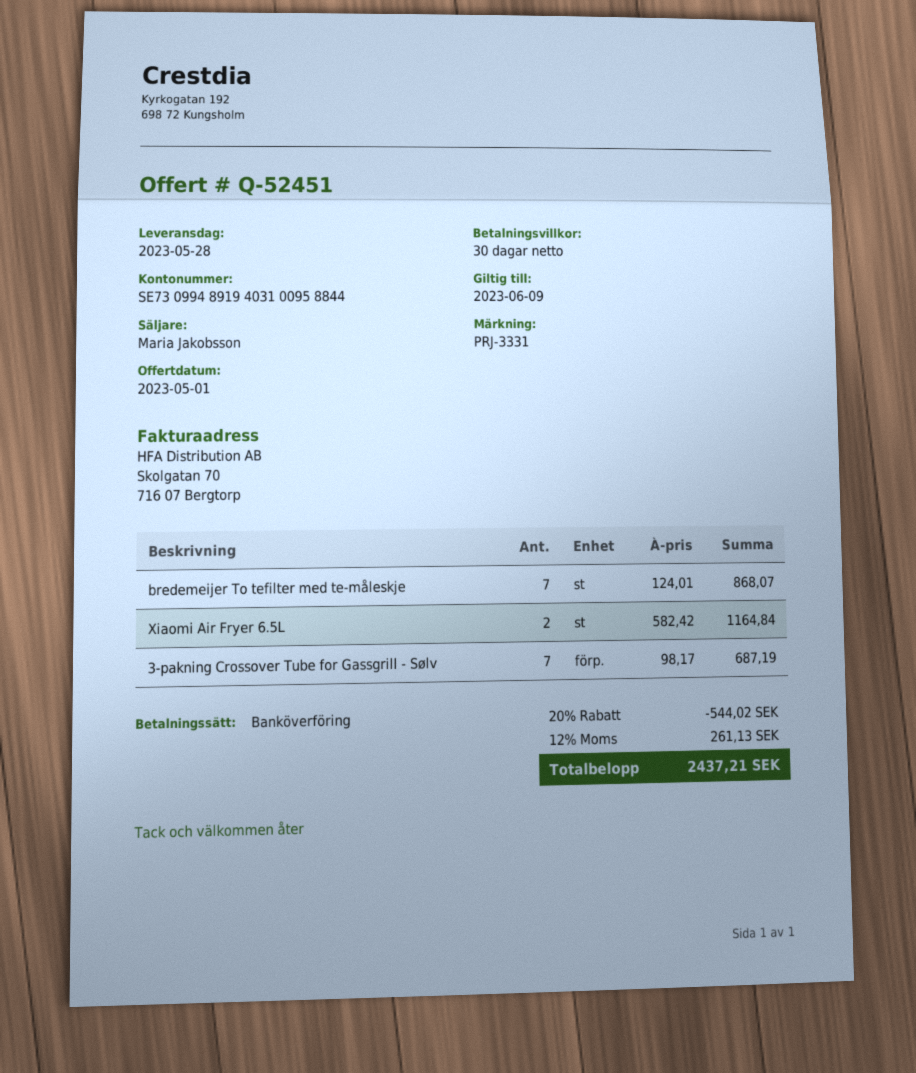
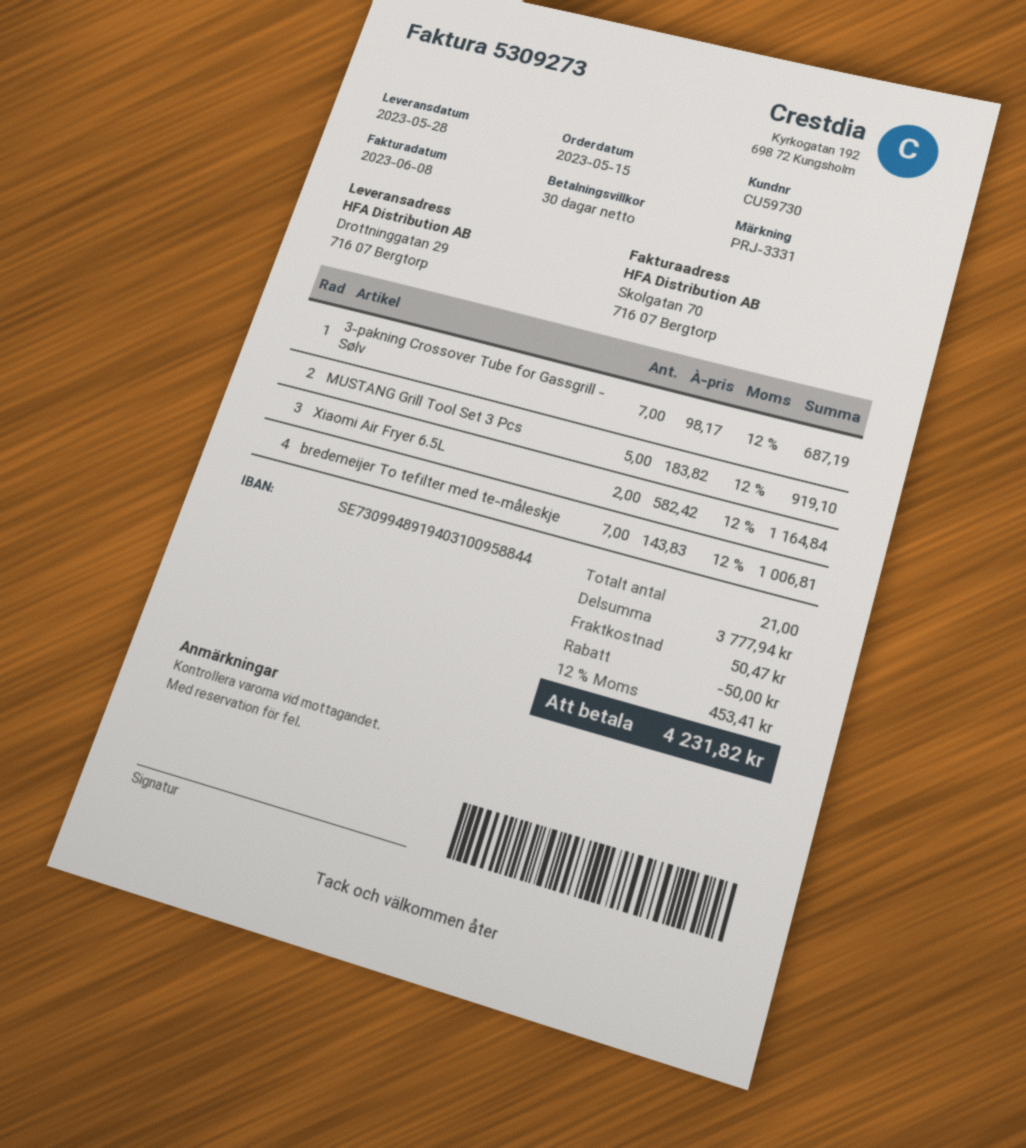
bredemeijer To tefilter med te-måleskje: 7 x 124.01 = 868.07 -> 7 x 143.83 = 1006.81
MUSTANG Grill Tool Set 3 Pcs: none -> 5 x 183.82 = 919.10
discount: 544.02 -> 50.00
shipping: none -> 50.47
tax: 12% = 261.13 -> 12% = 453.41
total: 2437.21 -> 4231.82

